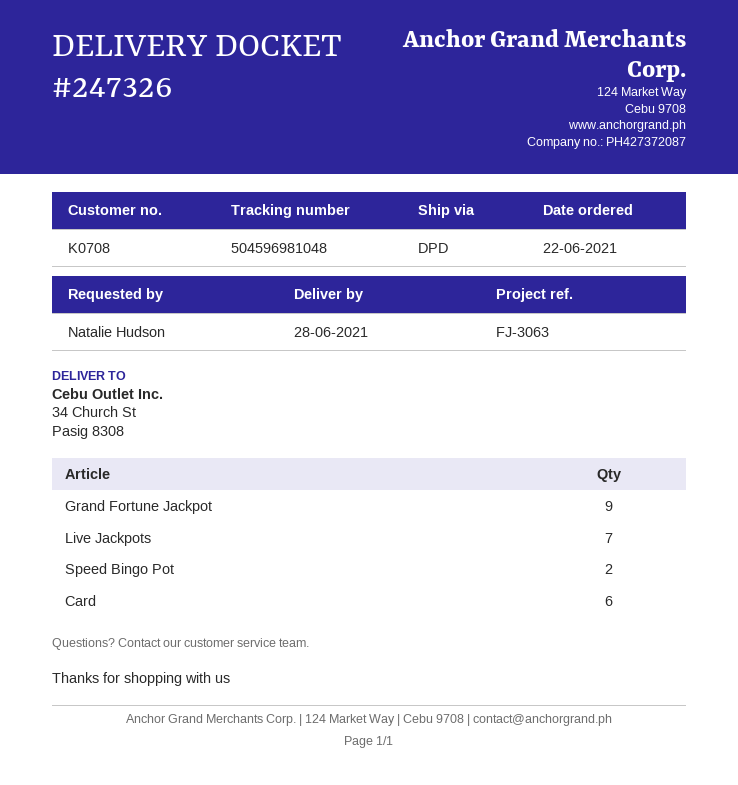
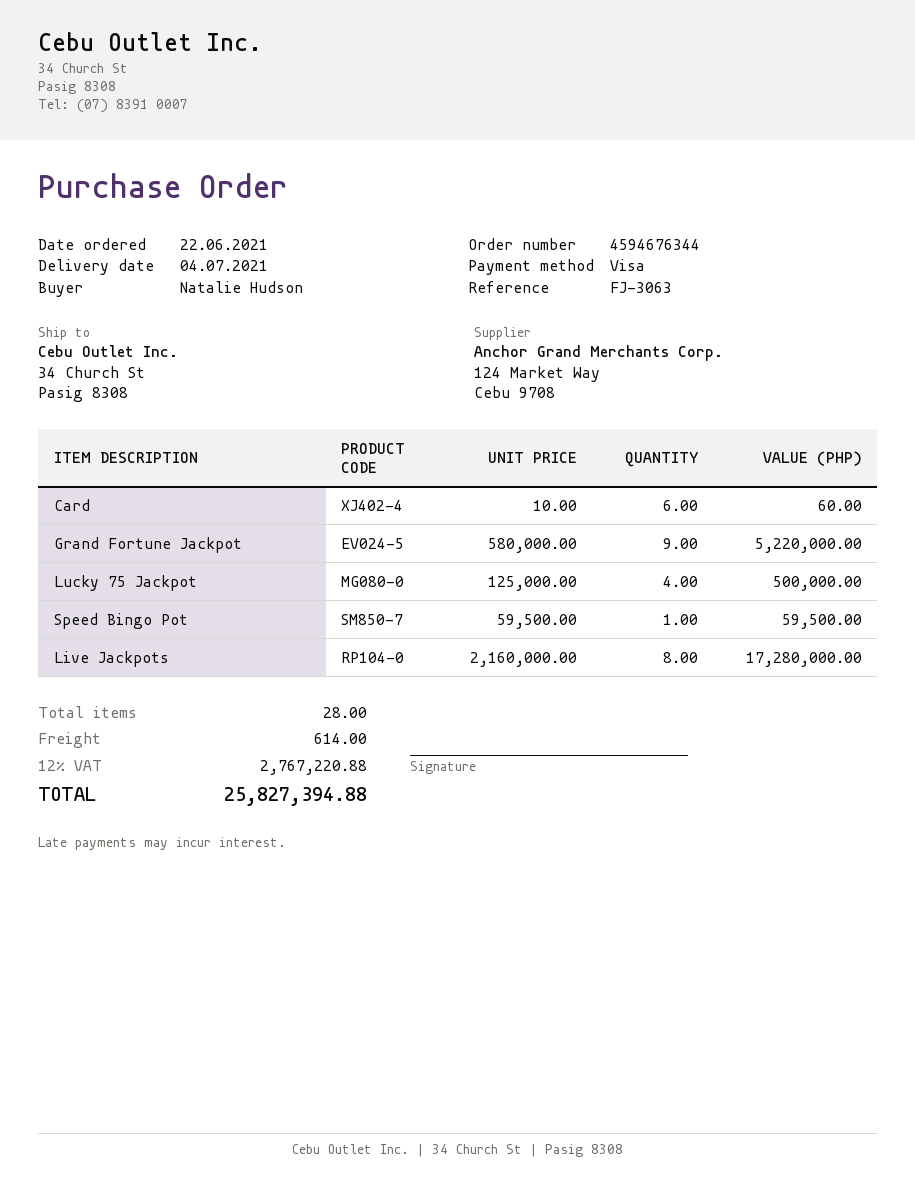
delivery date: 2021-06-28 -> 2021-07-04
Live Jackpots: 7 -> 8
Speed Bingo Pot: 2 -> 1
Lucky 75 Jackpot: none -> 4

